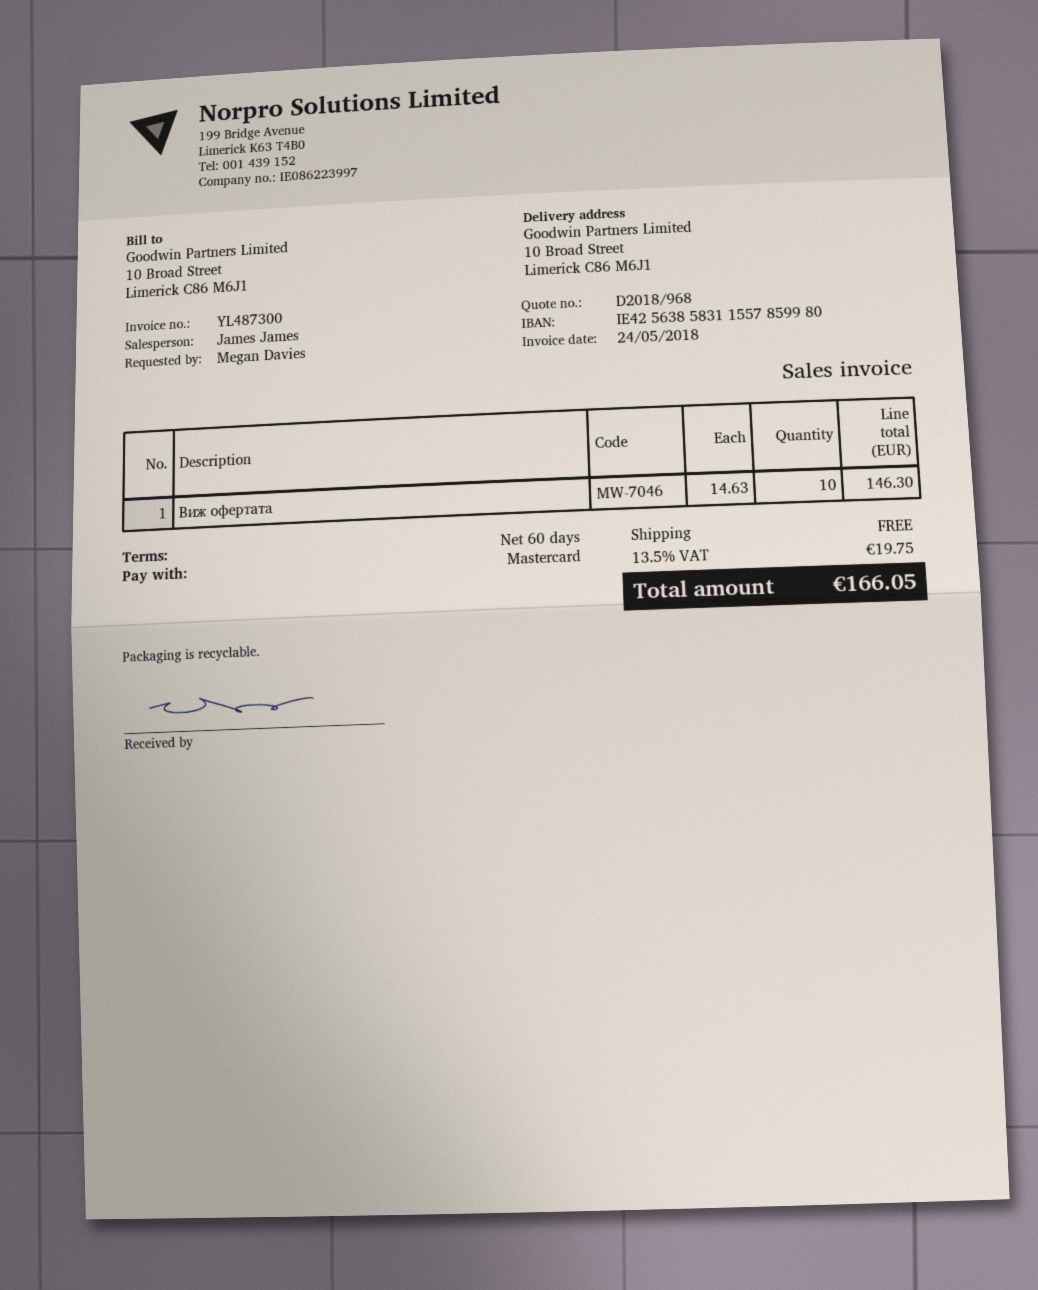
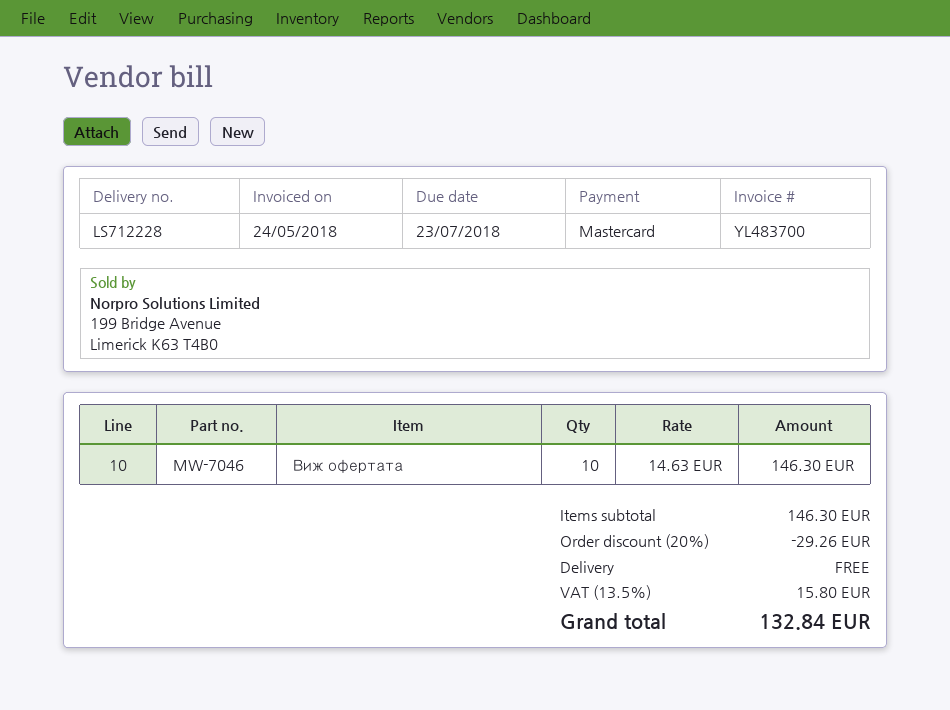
invoice number: YL487300 -> YL483700
discount: none -> 20% = 29.26
tax: 13.5% = 19.75 -> 13.5% = 15.80
total: 166.05 -> 132.84

